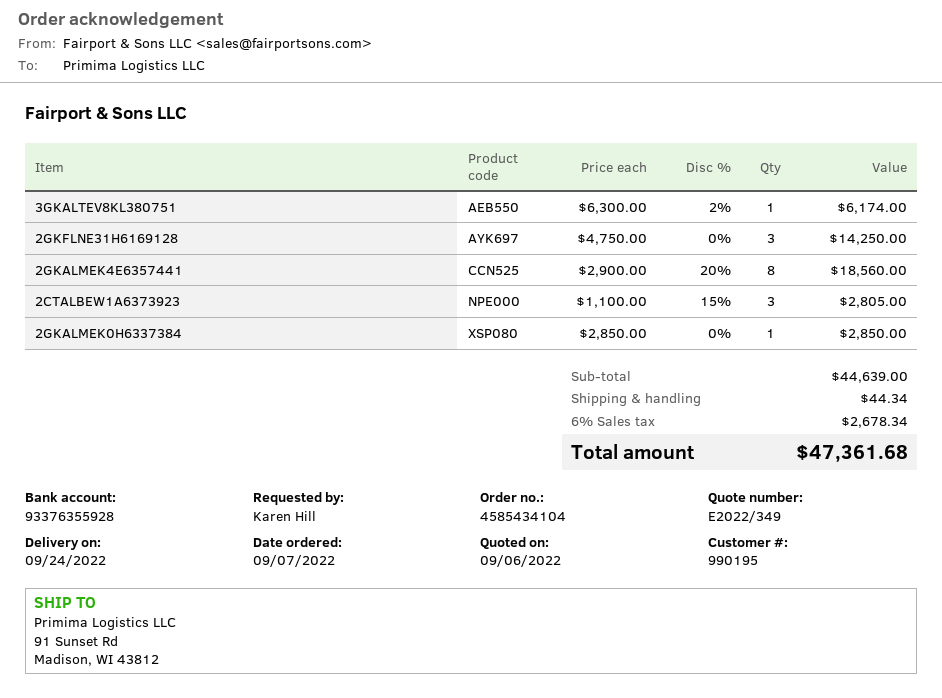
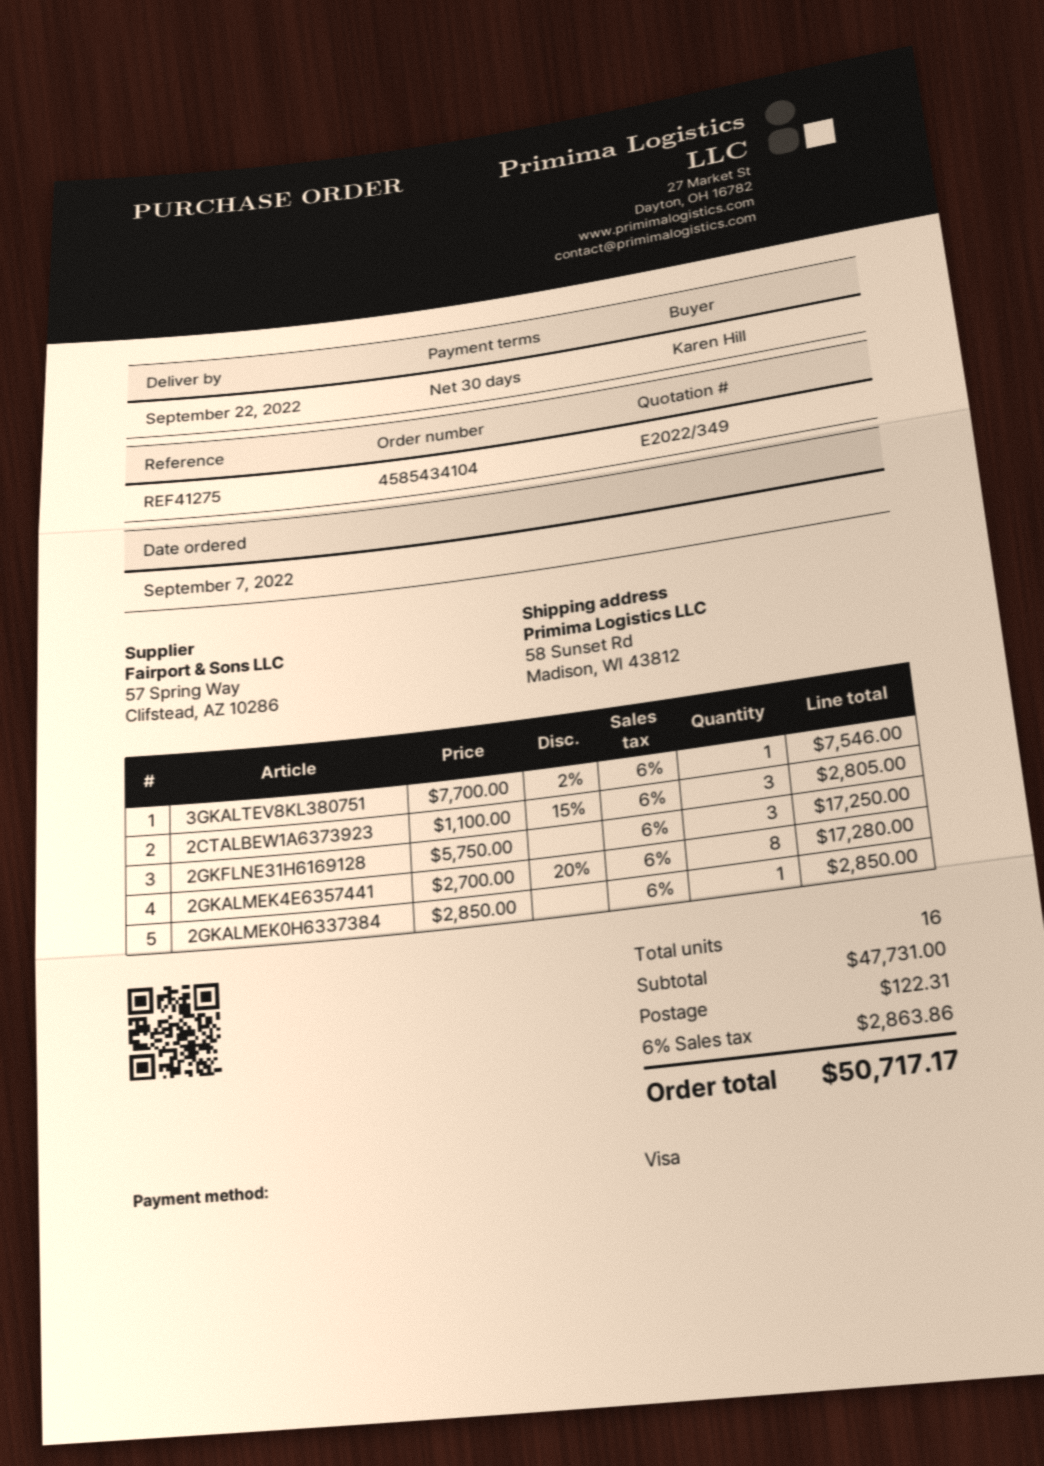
delivery date: 2022-09-24 -> 2022-09-22
ship to: 91 Sunset Rd, Madison, WI 43812 -> 58 Sunset Rd, Madison, WI 43812
3GKALTEV8KL380751: 1 x 6300.00 - 2% = 6174.00 -> 1 x 7700.00 - 2% = 7546.00
2GKFLNE31H6169128: 3 x 4750.00 = 14250.00 -> 3 x 5750.00 = 17250.00
2GKALMEK4E6357441: 8 x 2900.00 - 20% = 18560.00 -> 8 x 2700.00 - 20% = 17280.00
subtotal: 44639.00 -> 47731.00
shipping: 44.34 -> 122.31
tax: 6% = 2678.34 -> 6% = 2863.86
total: 47361.68 -> 50717.17

